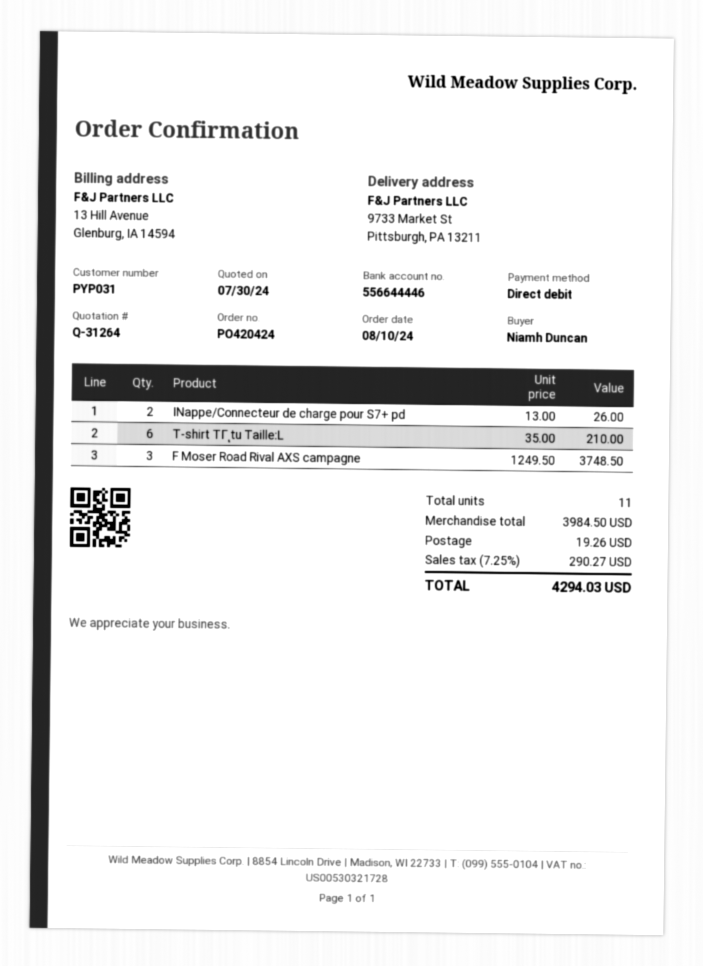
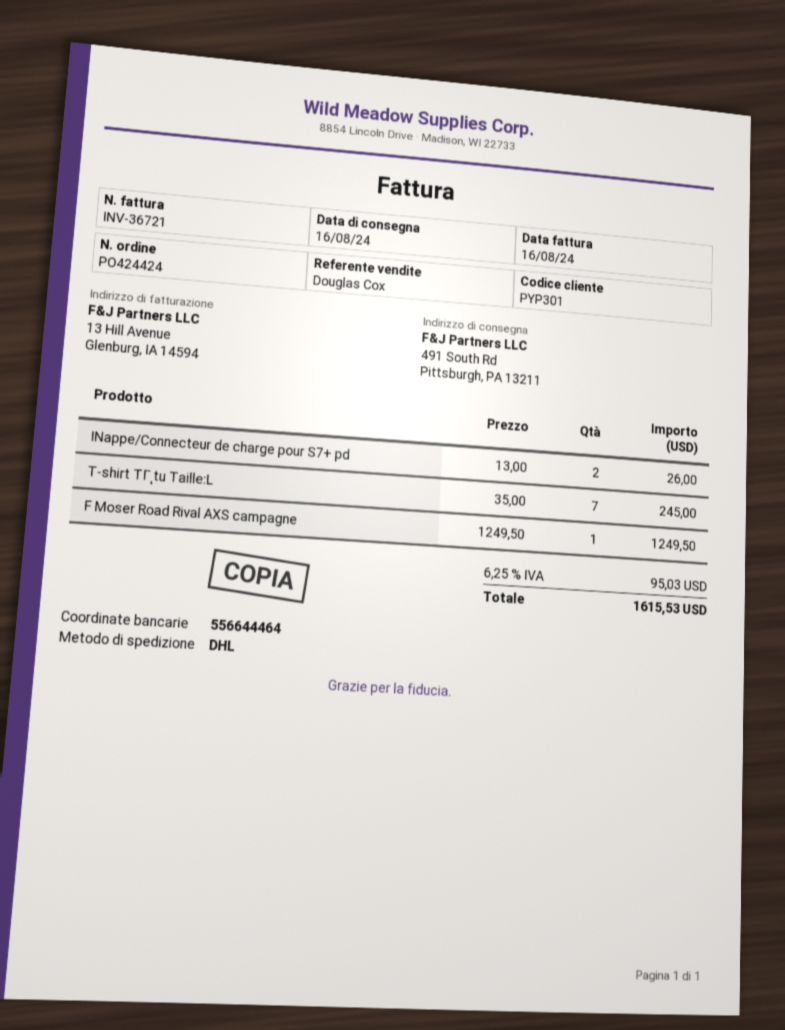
order number: PO420424 -> PO424424
customer number: PYP031 -> PYP301
bank account: 556644446 -> 556644464
ship to: 9733 Market St, Pittsburgh, PA 13211 -> 491 South Rd, Pittsburgh, PA 13211
T-shirt TΓͺtu Taille:L: 6 x 35.00 = 210.00 -> 7 x 35.00 = 245.00
F Moser Road Rival AXS campagne: 3 x 1249.50 = 3748.50 -> 1 x 1249.50 = 1249.50
shipping: 19.26 -> none
tax: 7.25% = 290.27 -> 6.25% = 95.03
total: 4294.03 -> 1615.53

